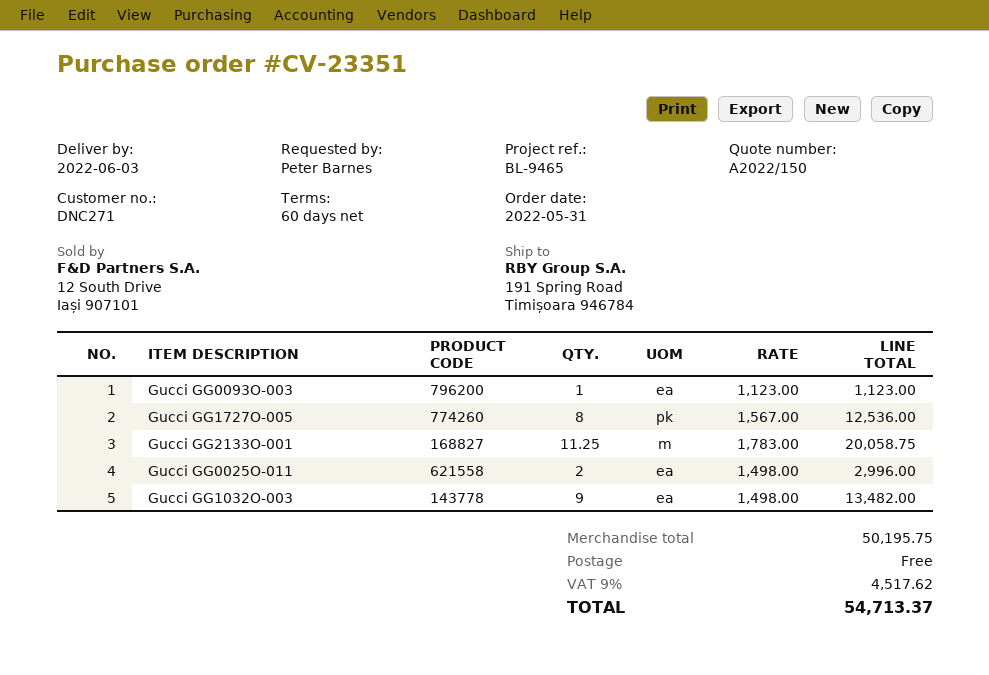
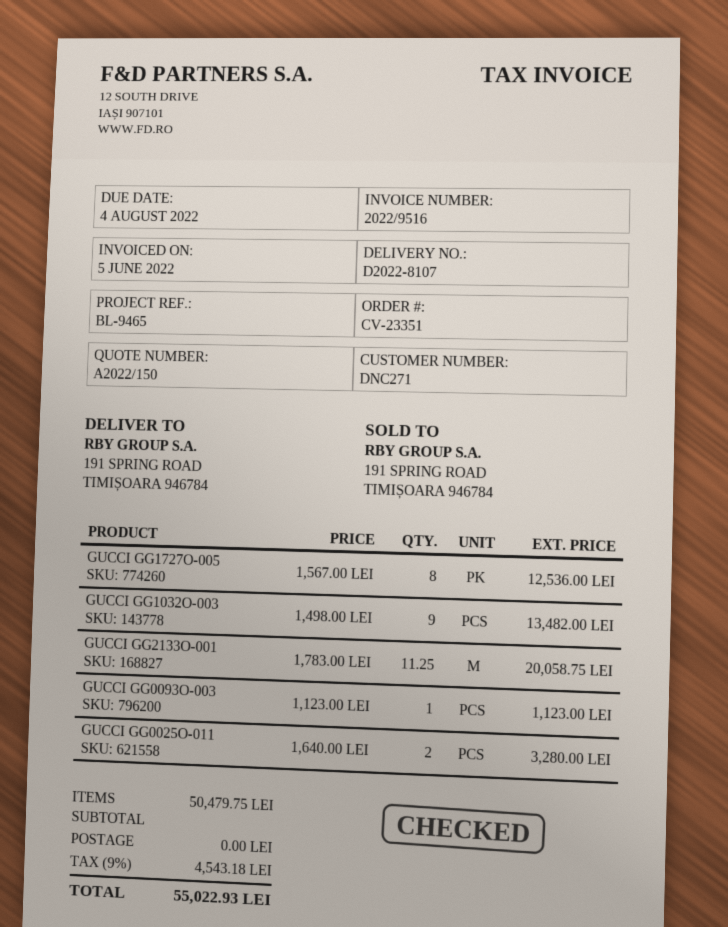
Gucci GG0025O-011: 2 x 1498.00 = 2996.00 -> 2 x 1640.00 = 3280.00
subtotal: 50195.75 -> 50479.75
tax: 9% = 4517.62 -> 9% = 4543.18
total: 54713.37 -> 55022.93

